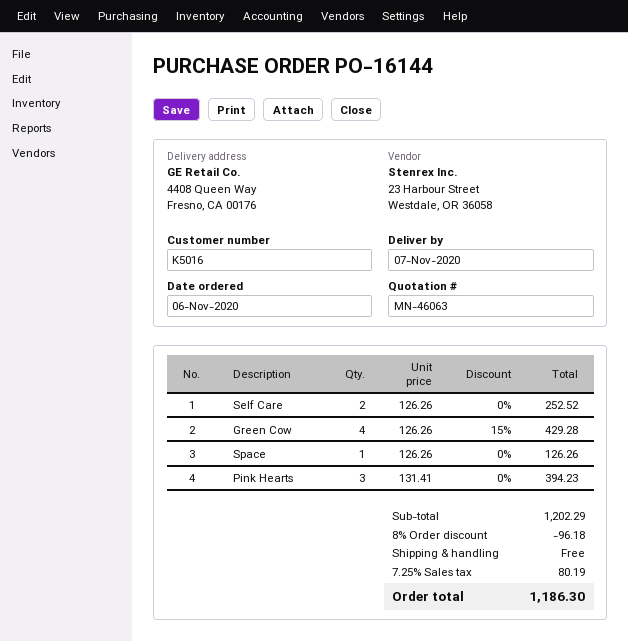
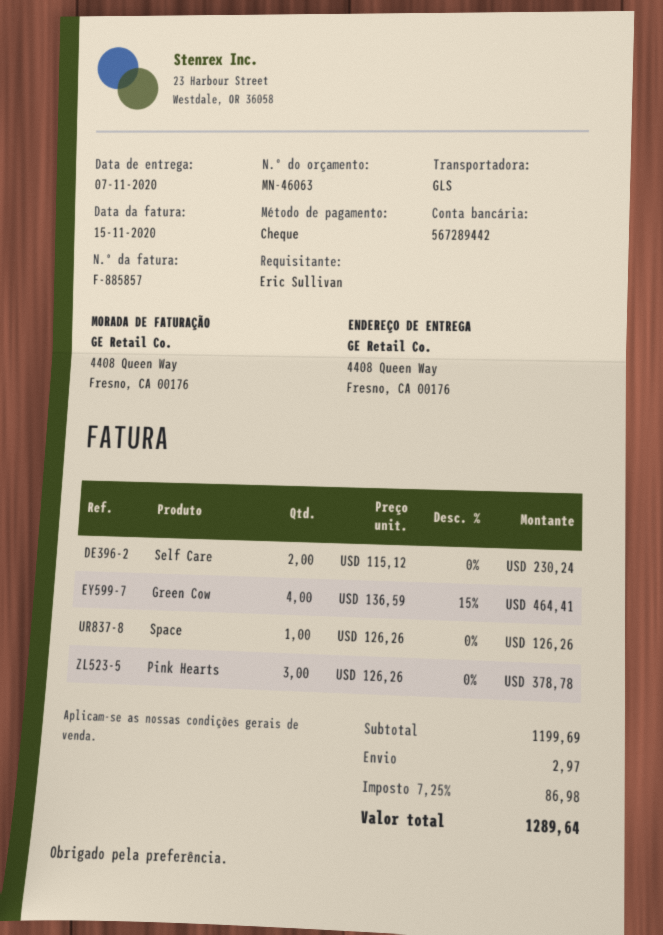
Self Care: 2 x 126.26 = 252.52 -> 2 x 115.12 = 230.24
Green Cow: 4 x 126.26 - 15% = 429.28 -> 4 x 136.59 - 15% = 464.41
Pink Hearts: 3 x 131.41 = 394.23 -> 3 x 126.26 = 378.78
subtotal: 1202.29 -> 1199.69
discount: 8% = 96.18 -> none
shipping: 0.00 -> 2.97
tax: 7.25% = 80.19 -> 7.25% = 86.98
total: 1186.30 -> 1289.64

